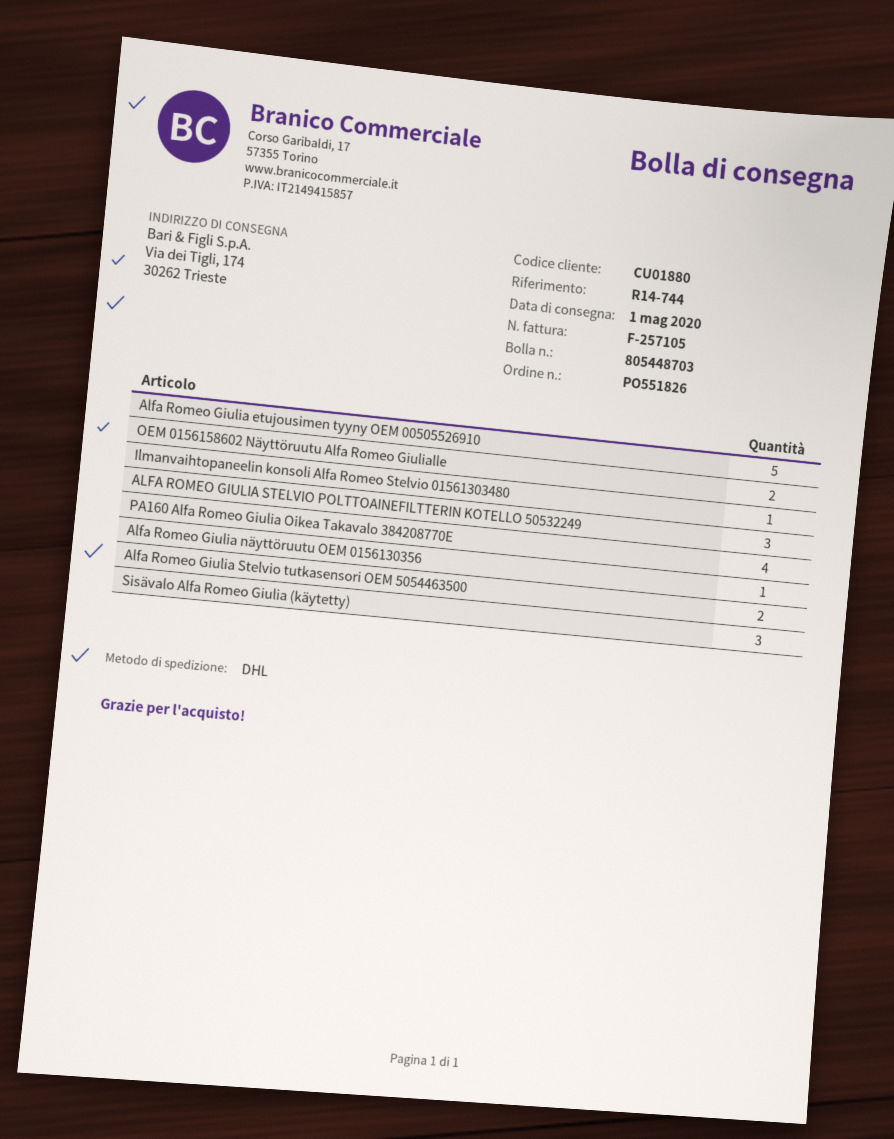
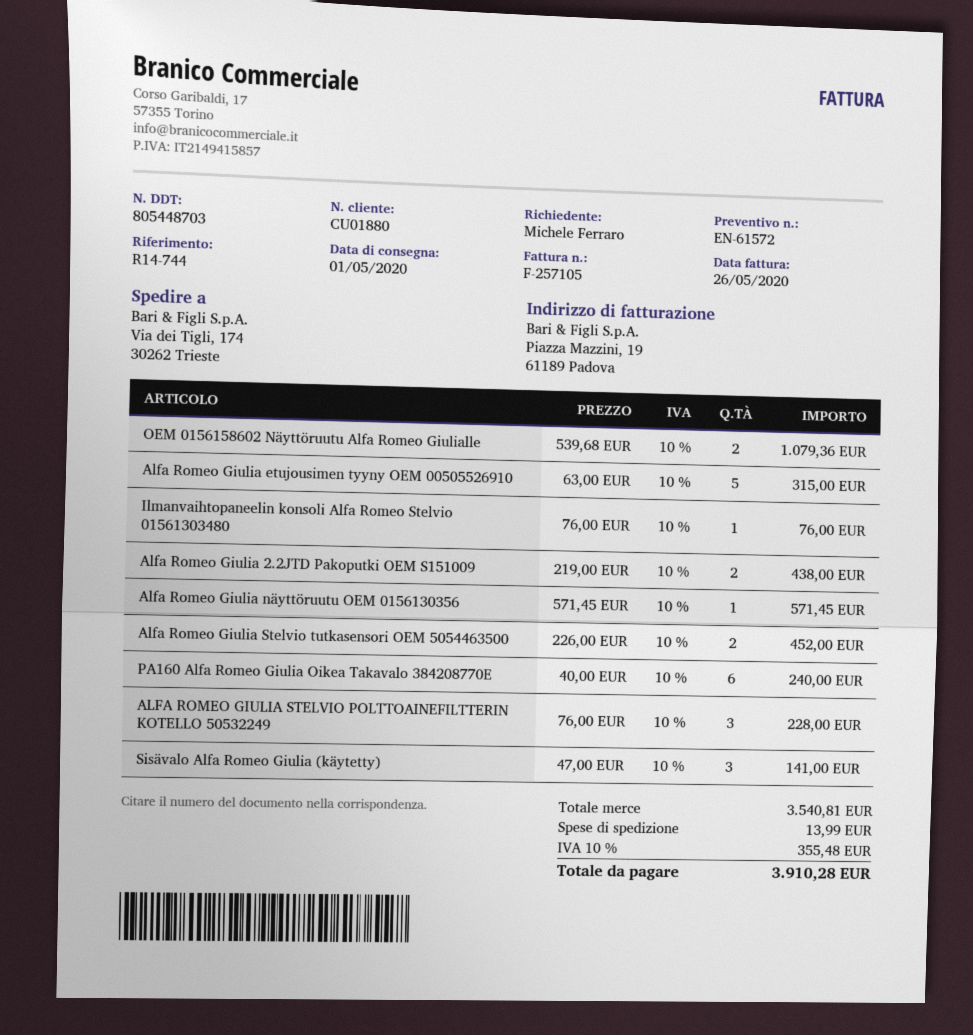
PA160 Alfa Romeo Giulia Oikea Takavalo 384208770E: 4 -> 6
Alfa Romeo Giulia 2.2JTD Pakoputki OEM S151009: none -> 2

